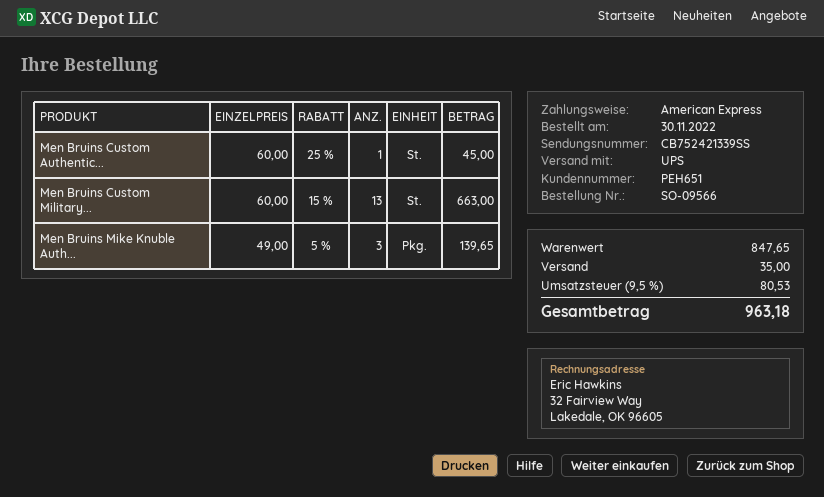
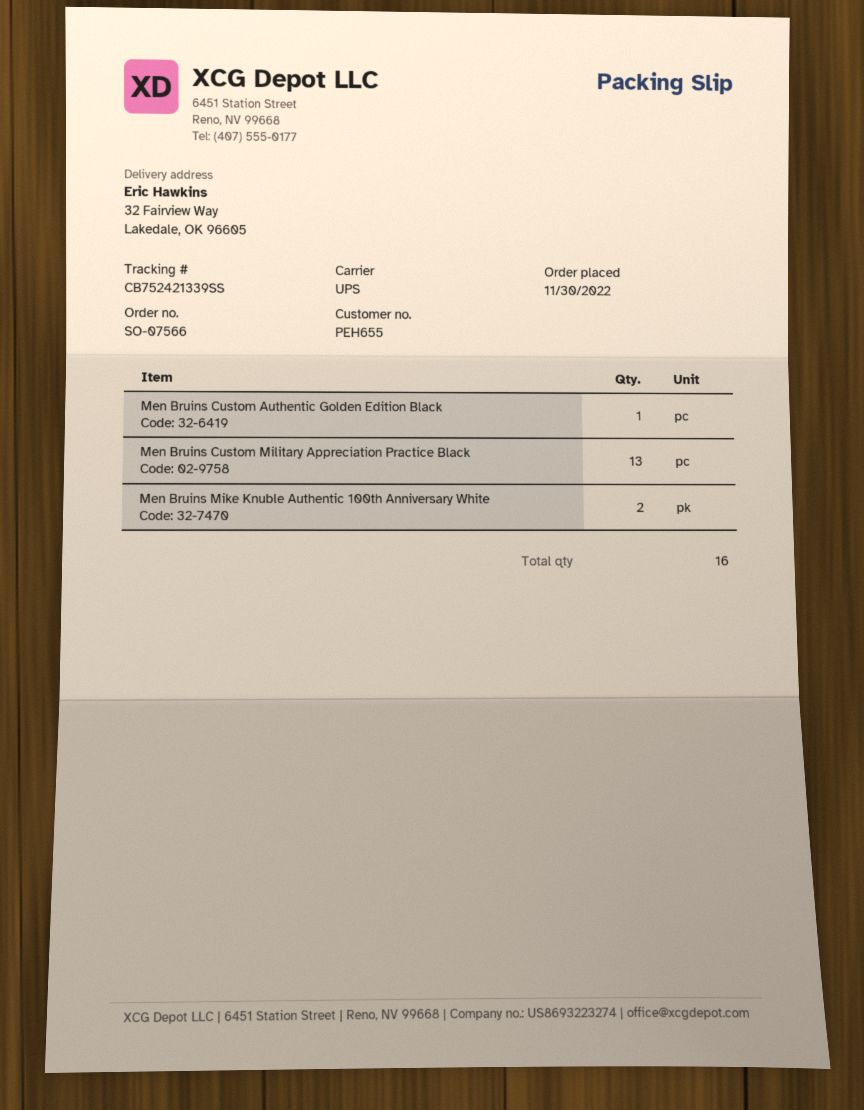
order number: SO-09566 -> SO-07566
customer number: PEH651 -> PEH655
Men Bruins Mike Knuble Auth...: 3 -> 2

